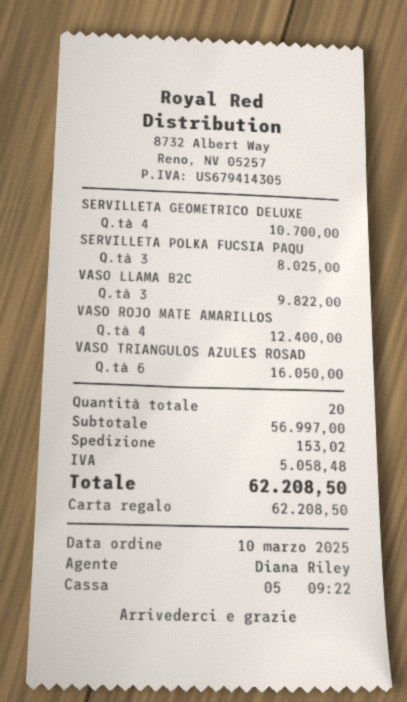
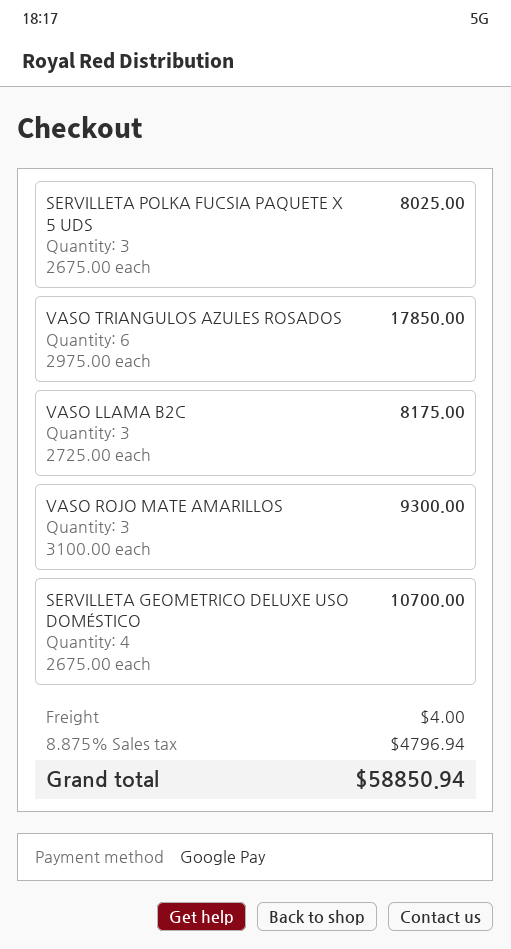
payment method: gift card -> Google Pay
VASO LLAMA B2C: 3 for 9822.00 -> 3 for 8175.00
VASO ROJO MATE AMARILLOS: 4 for 12400.00 -> 3 for 9300.00
VASO TRIANGULOS AZULES ROSAD: 6 for 16050.00 -> 6 for 17850.00
shipping: 153.02 -> 4.00
tax: 5058.48 -> 4796.94
total: 62208.50 -> 58850.94

